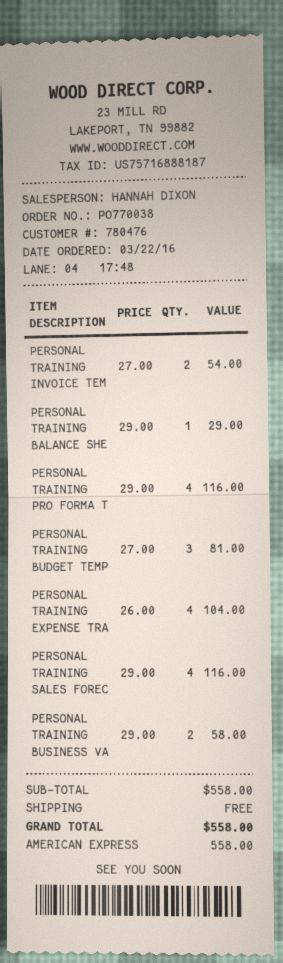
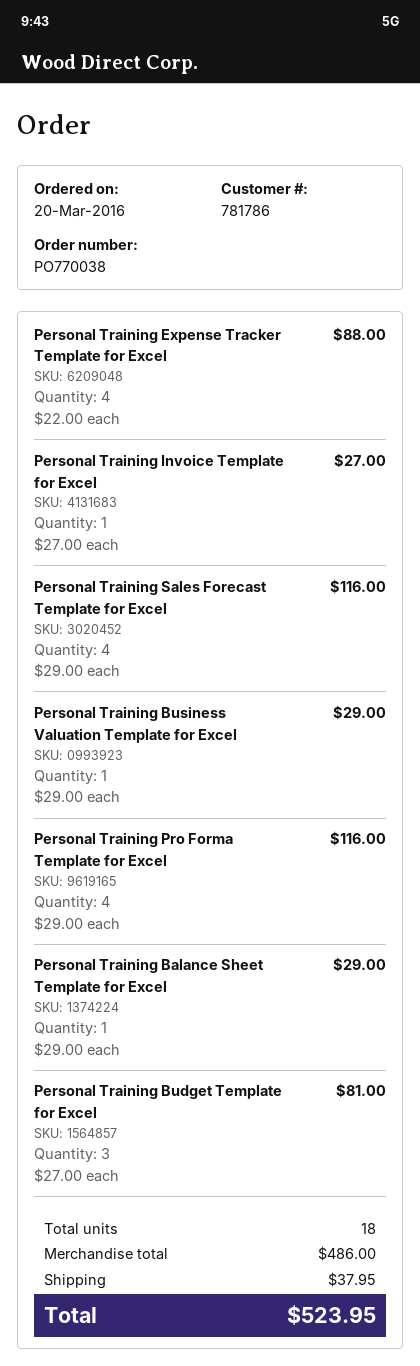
order date: 2016-03-22 -> 2016-03-20
customer number: 780476 -> 781786
PERSONAL TRAINING INVOICE TEM: 2 x 27.00 = 54.00 -> 1 x 27.00 = 27.00
PERSONAL TRAINING EXPENSE TRA: 4 x 26.00 = 104.00 -> 4 x 22.00 = 88.00
PERSONAL TRAINING BUSINESS VA: 2 x 29.00 = 58.00 -> 1 x 29.00 = 29.00
subtotal: 558.00 -> 486.00
shipping: 0.00 -> 37.95
total: 558.00 -> 523.95

